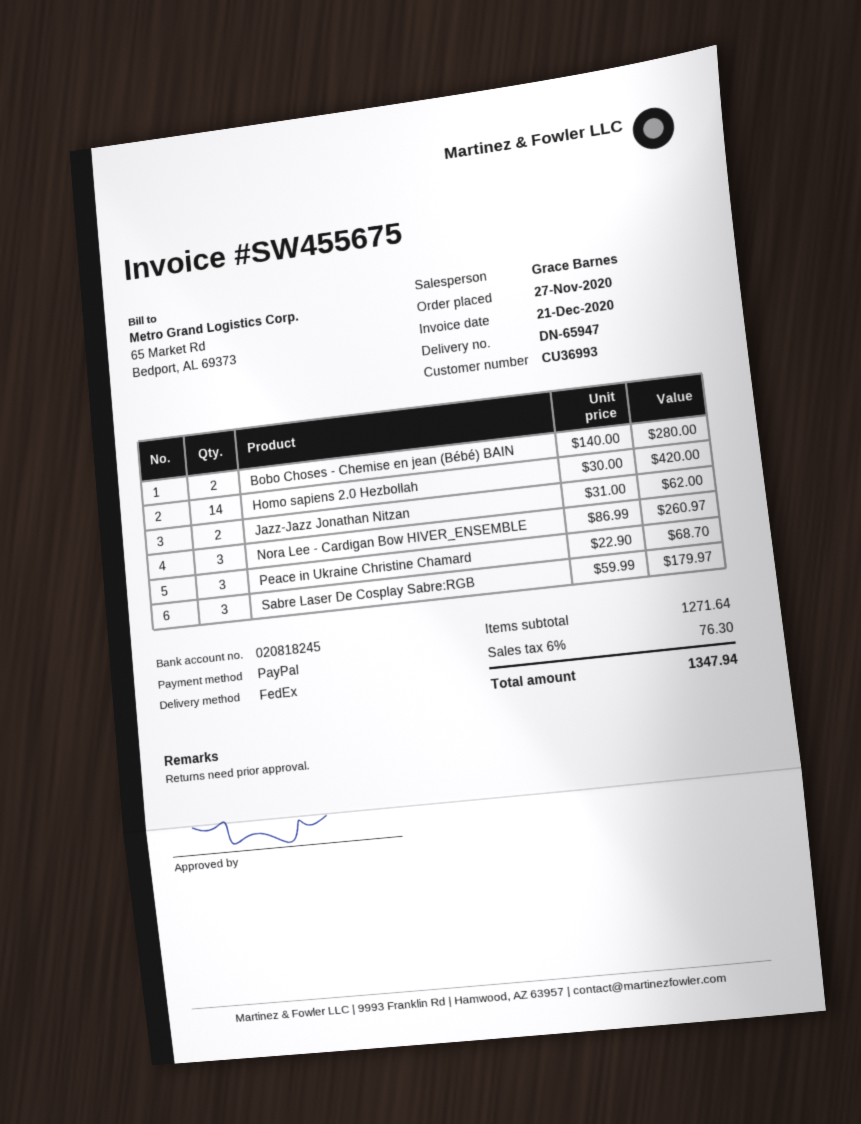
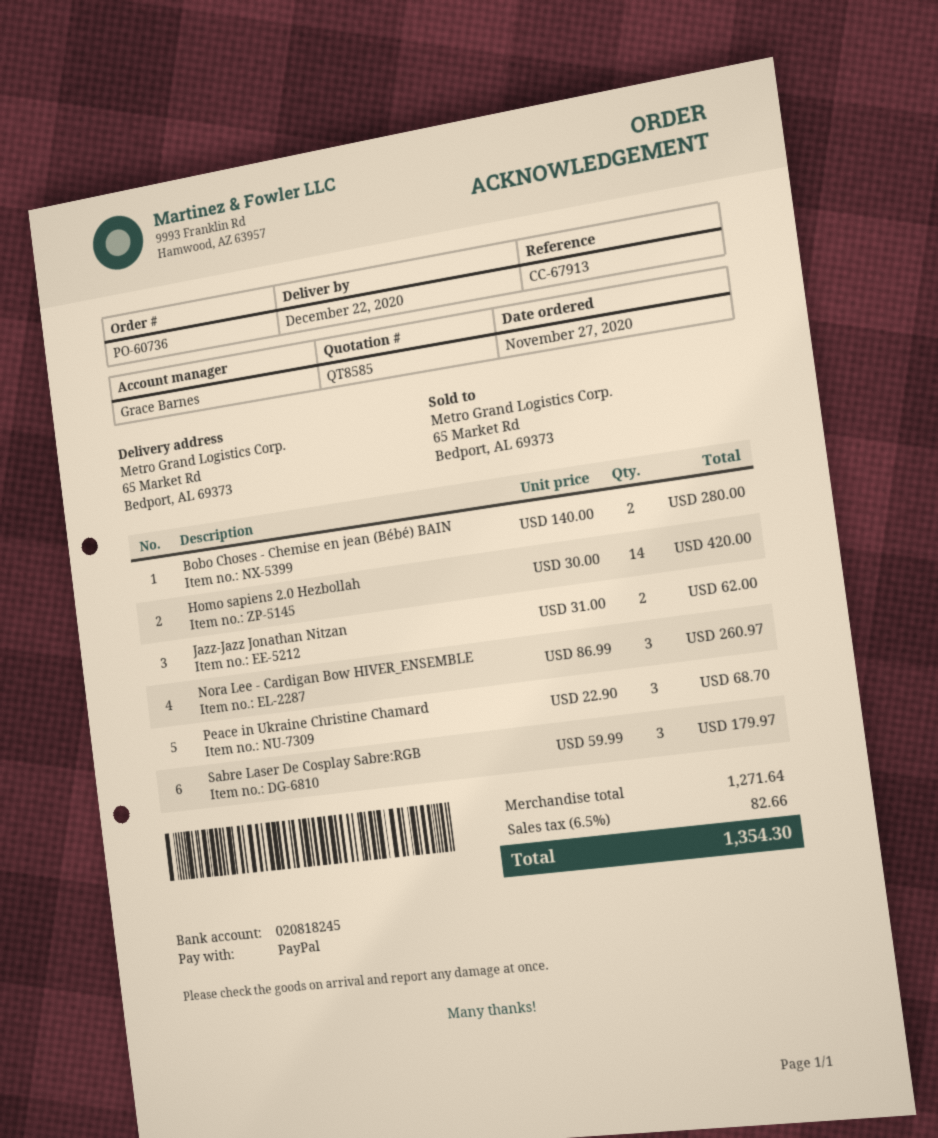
tax: 6% = 76.30 -> 6.5% = 82.66
total: 1347.94 -> 1354.30

